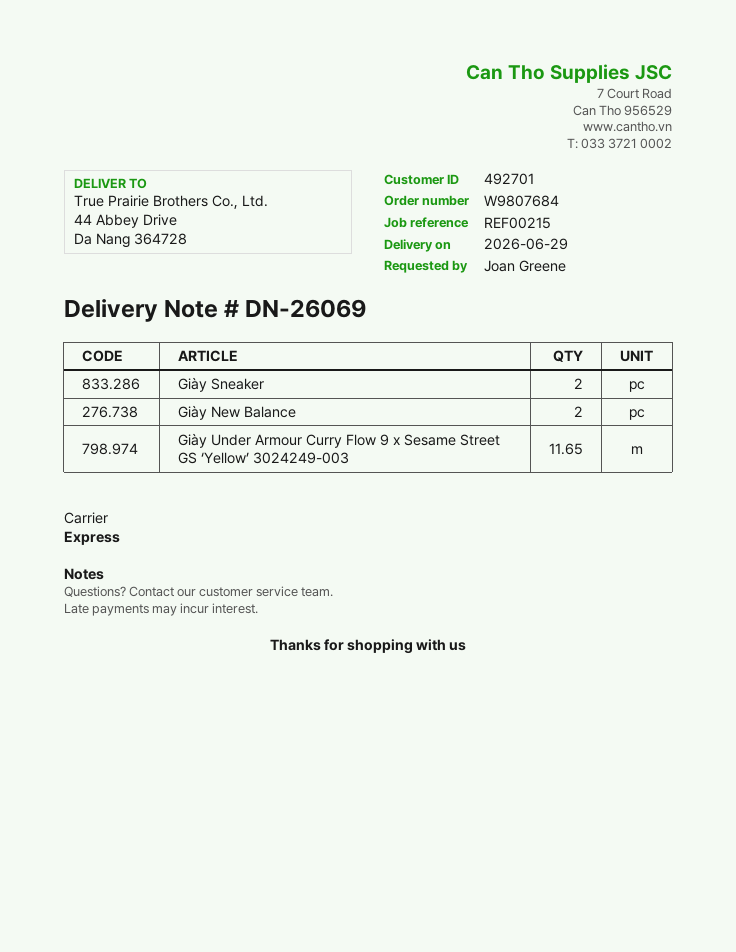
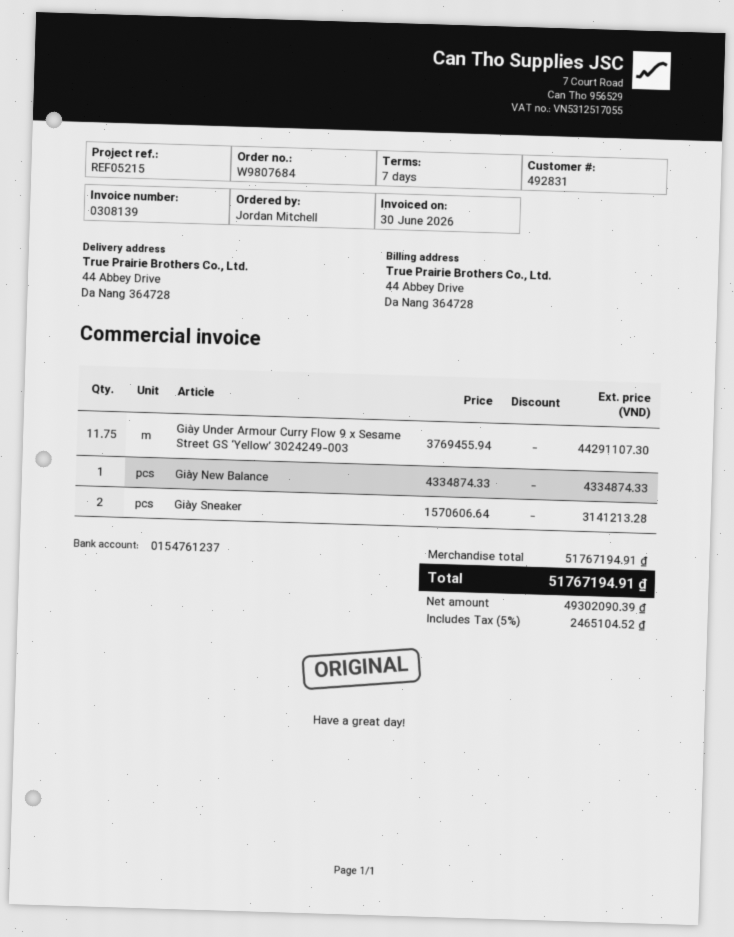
customer number: 492701 -> 492831
reference: REF00215 -> REF05215
ordered by: Joan Greene -> Jordan Mitchell
Giày New Balance: 2 -> 1
Giày Under Armour Curry Flow 9 x Sesame Street GS ‘Yellow’ 3024249-003: 11.65 -> 11.75

